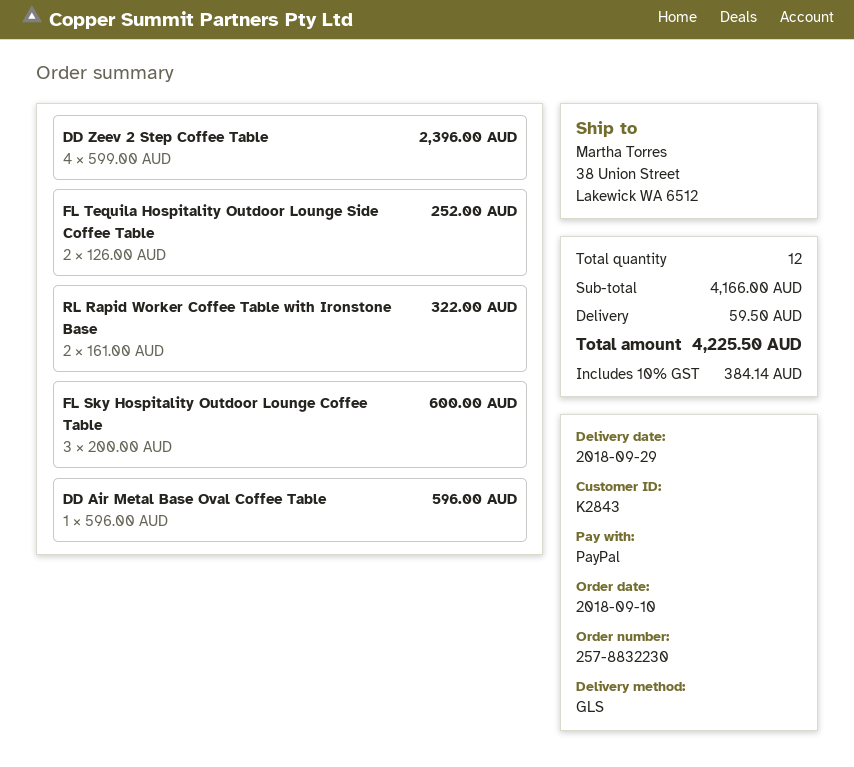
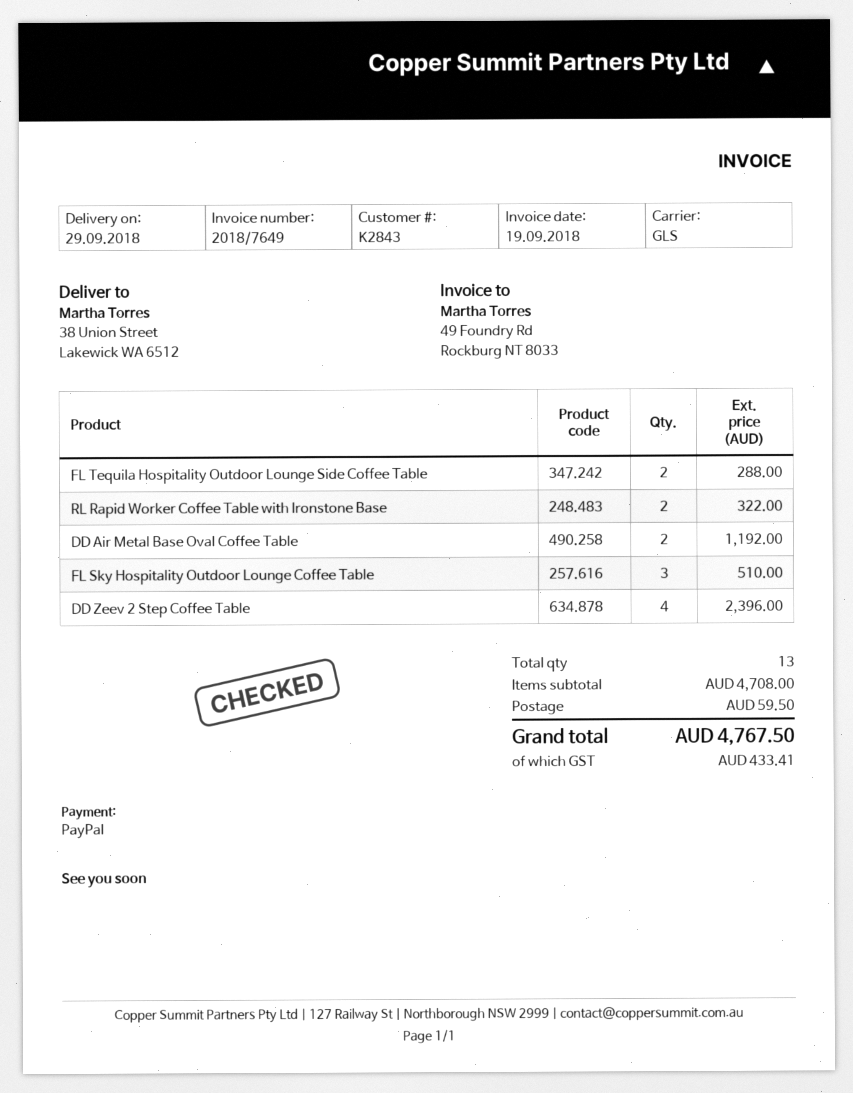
FL Tequila Hospitality Outdoor Lounge Side Coffee Table: 2 for 252.00 -> 2 for 288.00
FL Sky Hospitality Outdoor Lounge Coffee Table: 3 for 600.00 -> 3 for 510.00
DD Air Metal Base Oval Coffee Table: 1 for 596.00 -> 2 for 1192.00
total quantity: 12 -> 13
subtotal: 4166.00 -> 4708.00
tax: 384.14 -> 433.41
total: 4225.50 -> 4767.50

